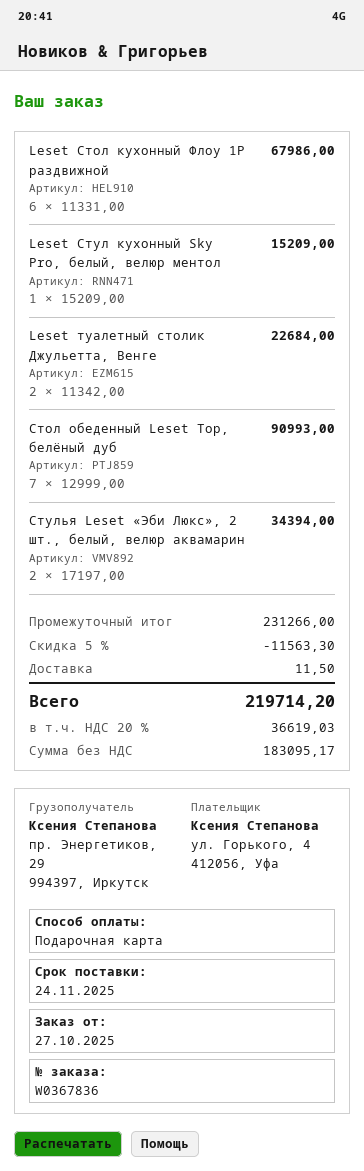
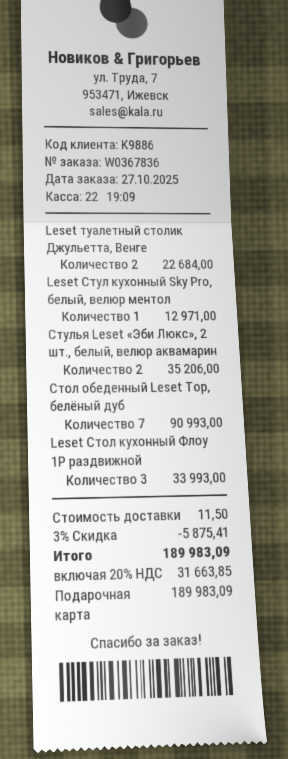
Leset Стол кухонный Флоу 1Р раздвижной: 6 for 67986.00 -> 3 for 33993.00
Leset Стул кухонный Sky Pro, белый, велюр ментол: 1 for 15209.00 -> 1 for 12971.00
Стулья Leset «Эби Люкс», 2 шт., белый, велюр аквамарин: 2 for 34394.00 -> 2 for 35206.00
discount: 5% = 11563.30 -> 3% = 5875.41
tax: 20% = 36619.03 -> 20% = 31663.85
total: 219714.20 -> 189983.09

